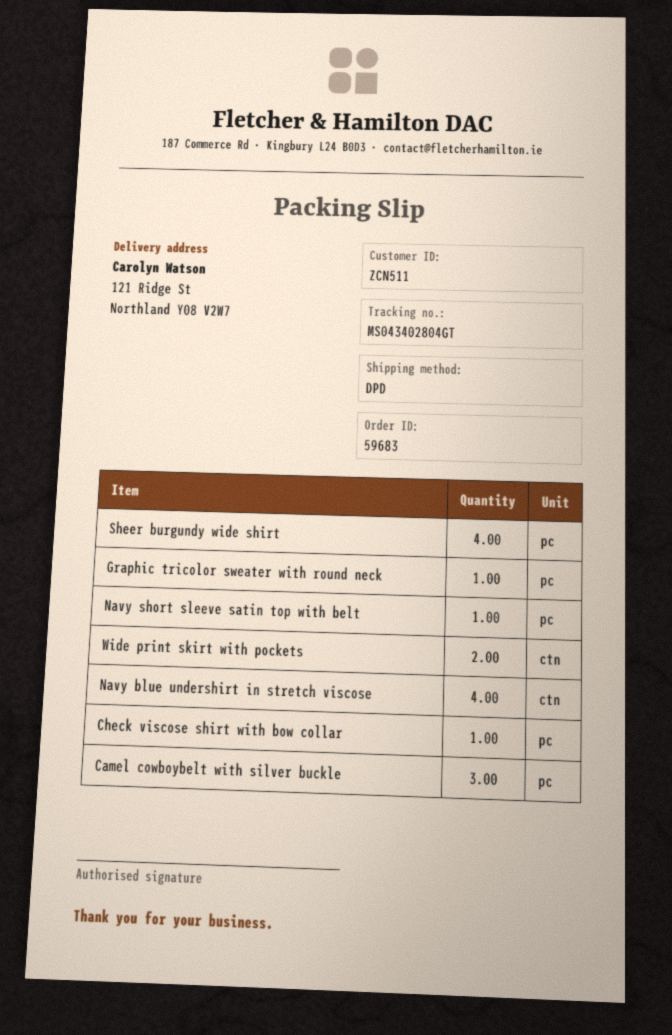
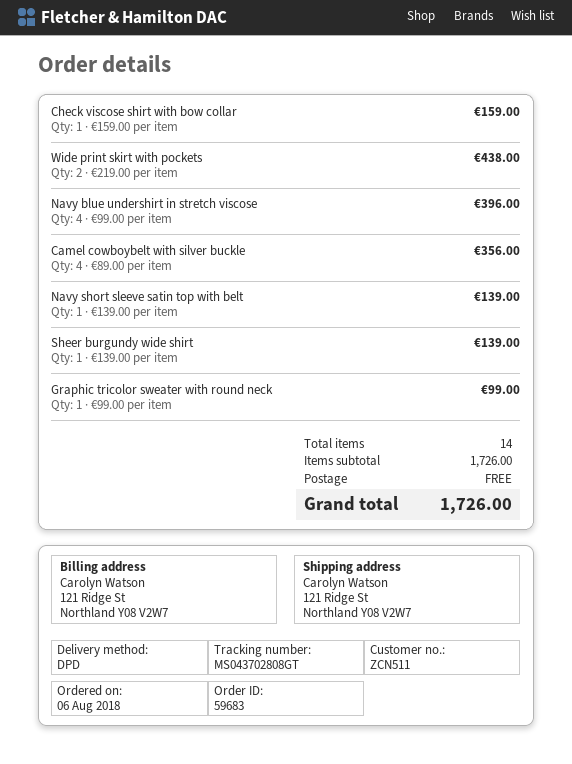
tracking number: MS043402804GT -> MS043702808GT
Sheer burgundy wide shirt: 4 -> 1
Camel cowboybelt with silver buckle: 3 -> 4

